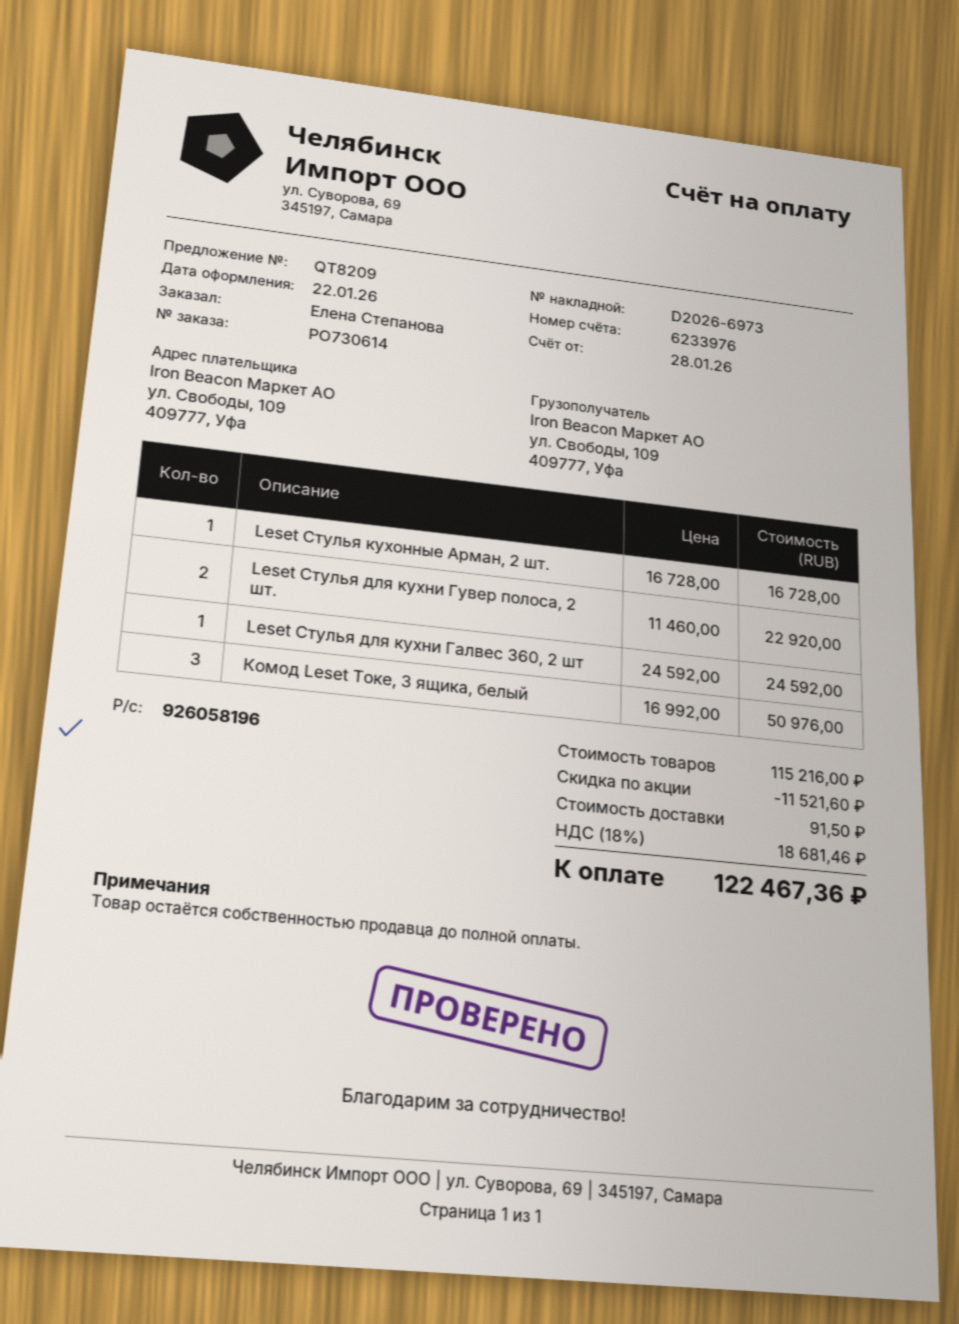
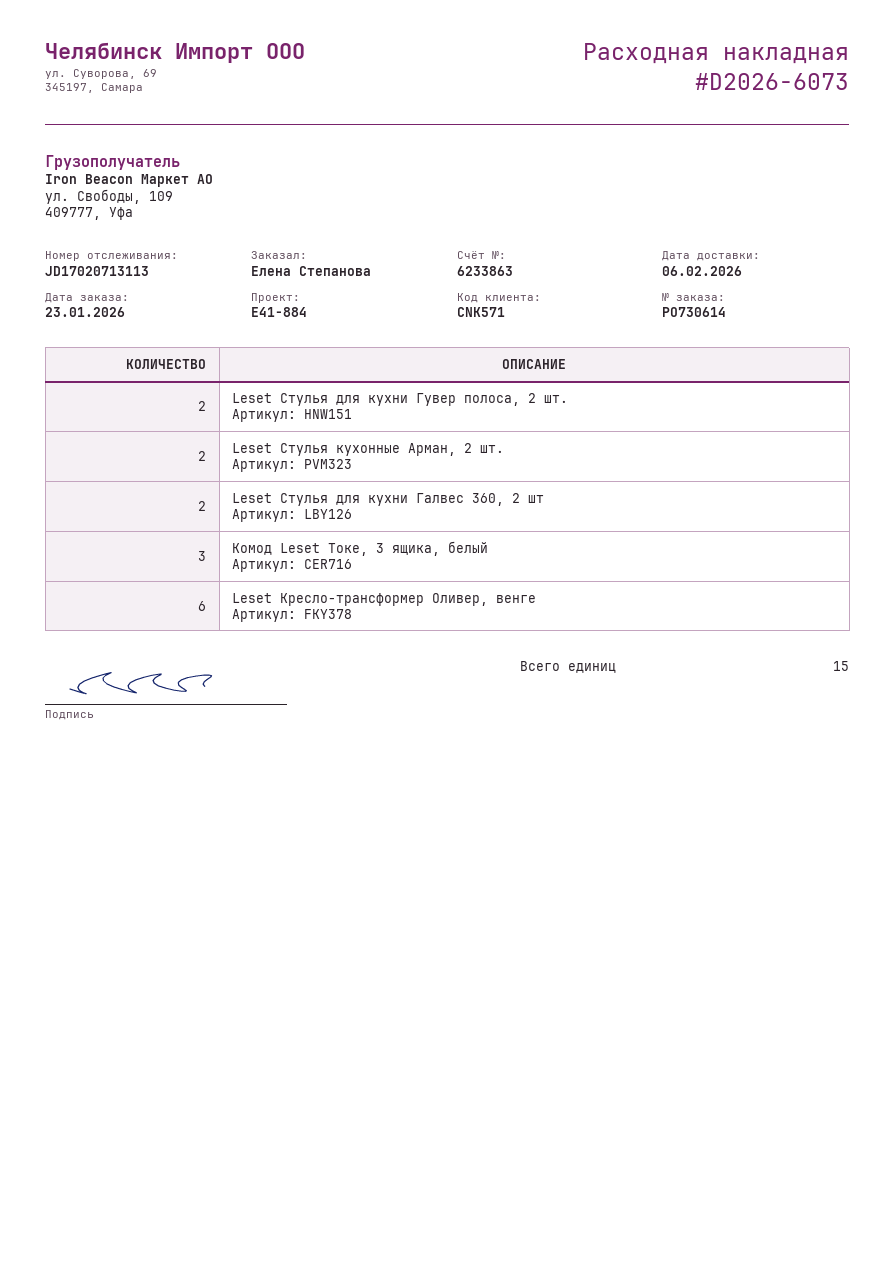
order date: 2026-01-22 -> 2026-01-23
delivery note number: D2026-6973 -> D2026-6073
invoice number: 6233976 -> 6233863
Leset Стулья кухонные Арман, 2 шт.: 1 -> 2
Leset Стулья для кухни Галвес 360, 2 шт: 1 -> 2
Leset Кресло-трансформер Оливер, венге: none -> 6

